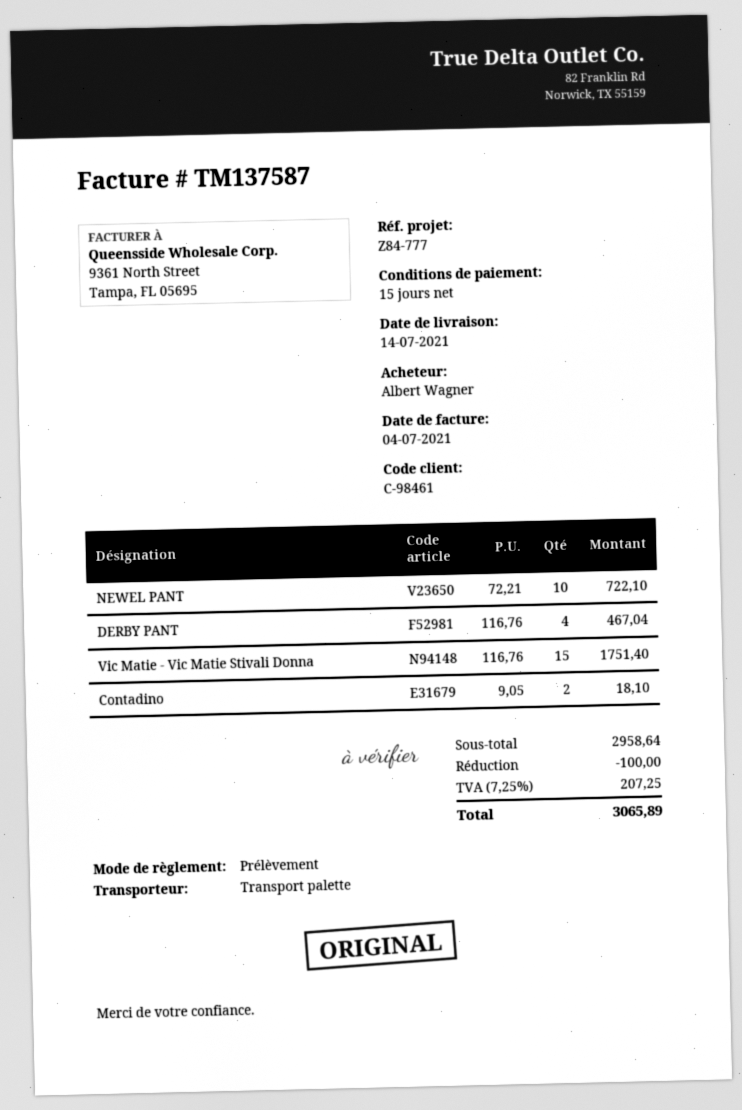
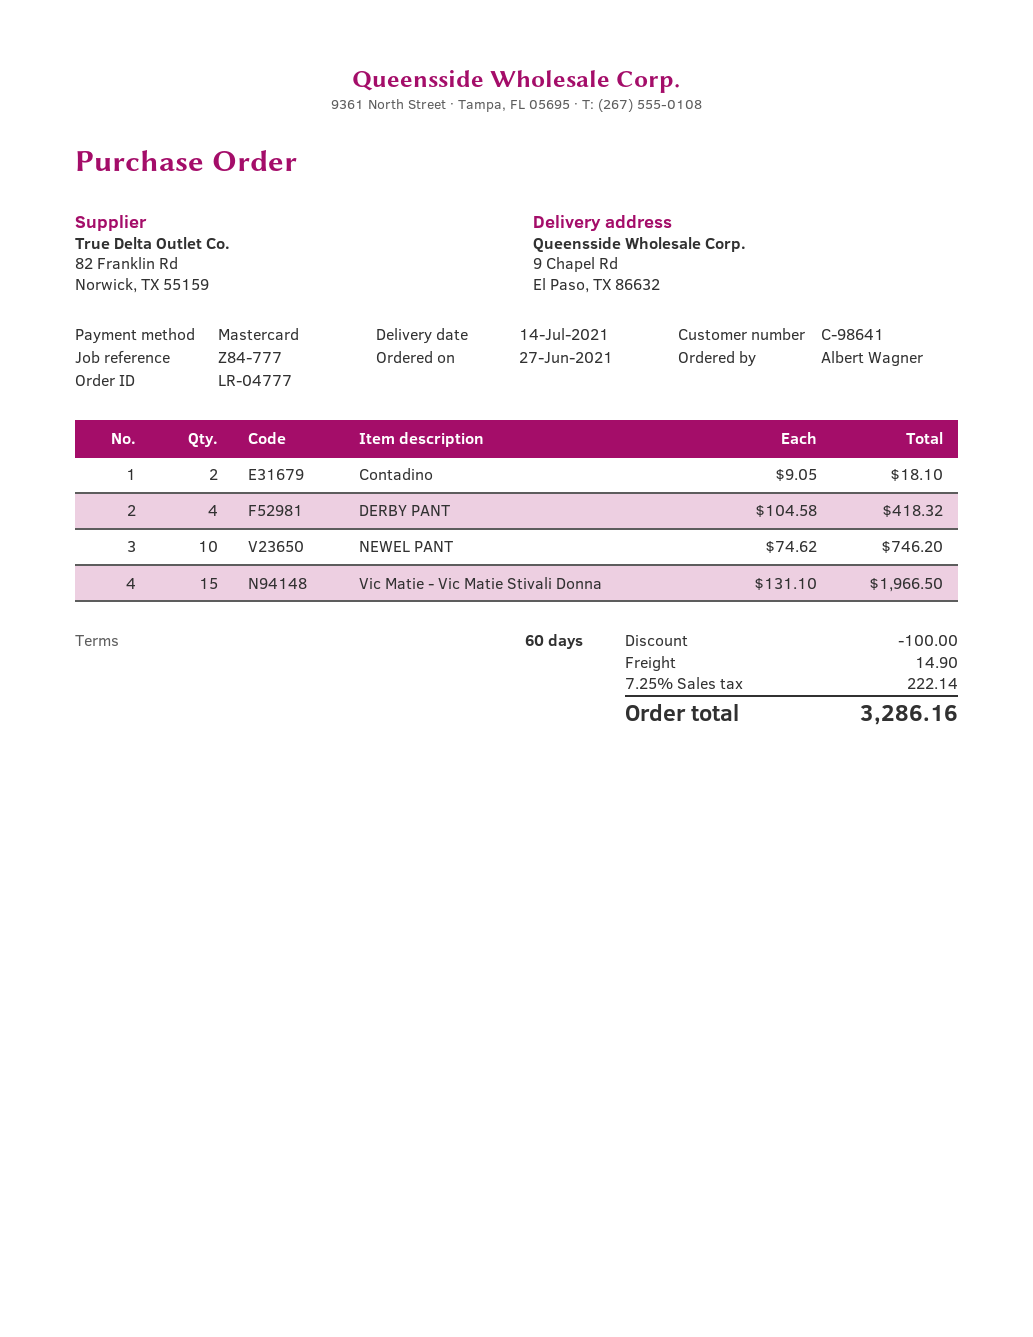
payment terms: 15 days -> 60 days
customer number: C-98461 -> C-98641
payment method: direct debit -> Mastercard
NEWEL PANT: 10 x 72.21 = 722.10 -> 10 x 74.62 = 746.20
DERBY PANT: 4 x 116.76 = 467.04 -> 4 x 104.58 = 418.32
Vic Matie - Vic Matie Stivali Donna: 15 x 116.76 = 1751.40 -> 15 x 131.10 = 1966.50
shipping: none -> 14.90
tax: 7.25% = 207.25 -> 7.25% = 222.14
total: 3065.89 -> 3286.16

